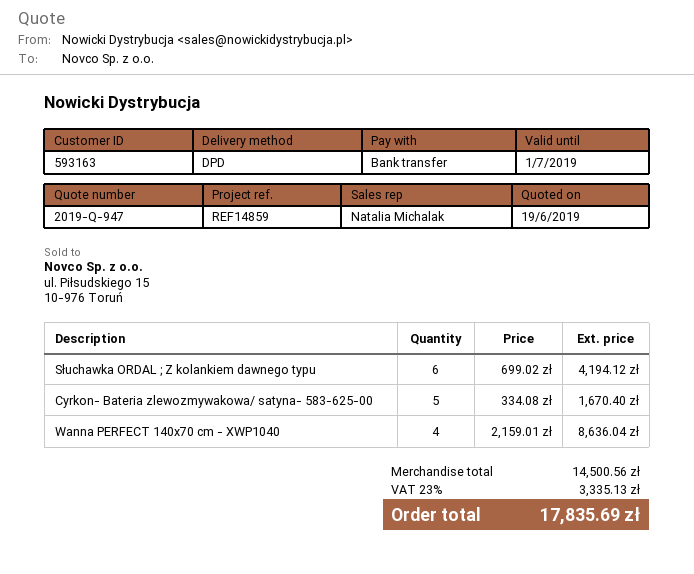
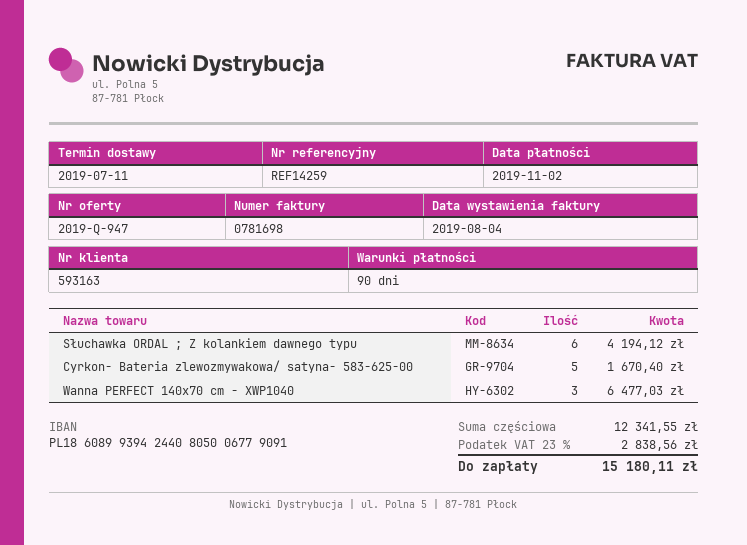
reference: REF14859 -> REF14259
Wanna PERFECT 140x70 cm - XWP1040: 4 for 8636.04 -> 3 for 6477.03
subtotal: 14500.56 -> 12341.55
tax: 23% = 3335.13 -> 23% = 2838.56
total: 17835.69 -> 15180.11

